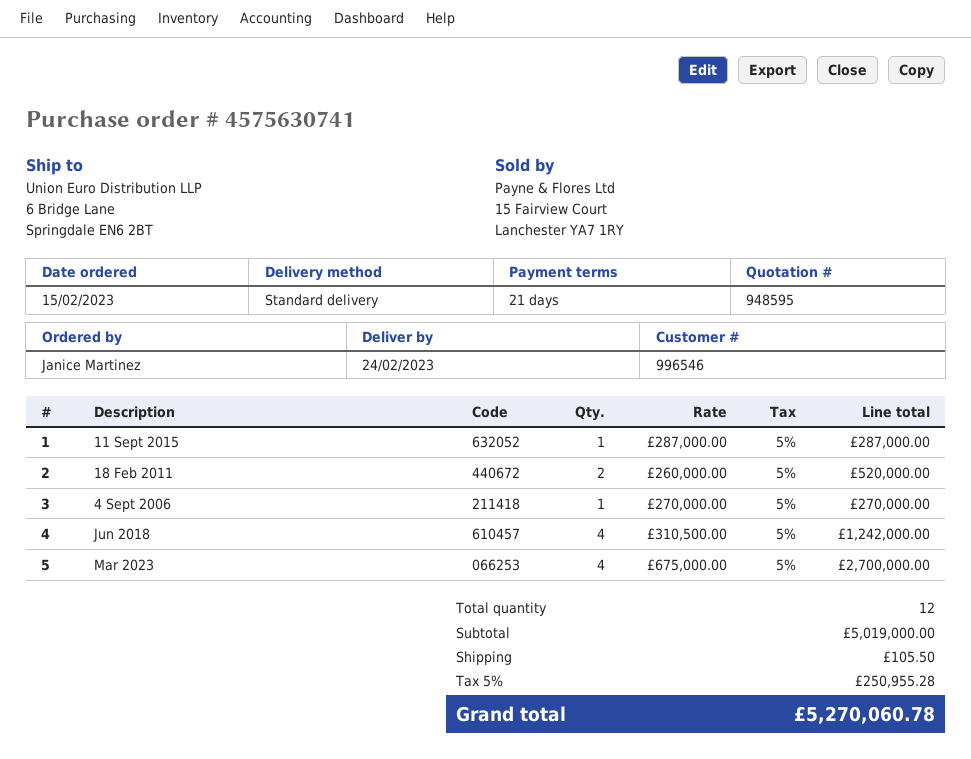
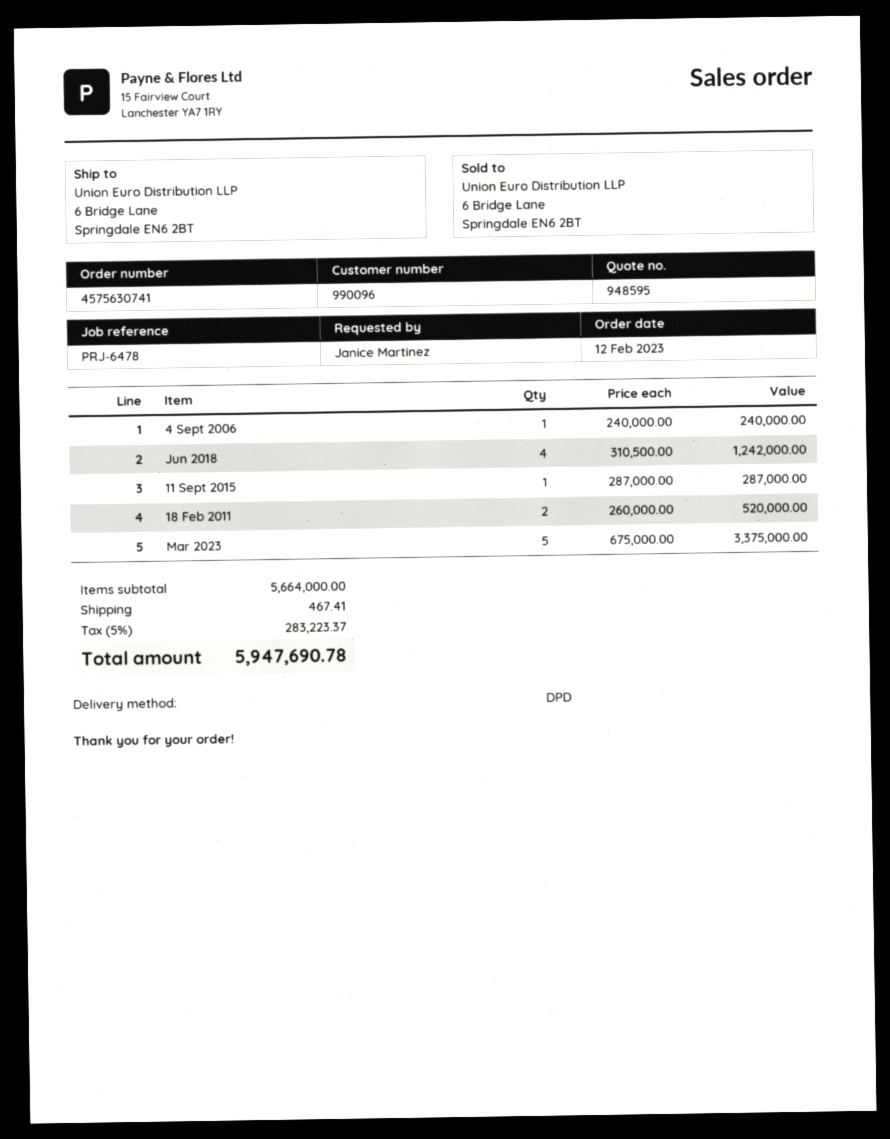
order date: 2023-02-15 -> 2023-02-12
customer number: 996546 -> 990096
shipping method: standard -> DPD
4 Sept 2006: 1 x 270000.00 = 270000.00 -> 1 x 240000.00 = 240000.00
Mar 2023: 4 x 675000.00 = 2700000.00 -> 5 x 675000.00 = 3375000.00
subtotal: 5019000.00 -> 5664000.00
shipping: 105.50 -> 467.41
tax: 5% = 250955.28 -> 5% = 283223.37
total: 5270060.78 -> 5947690.78

